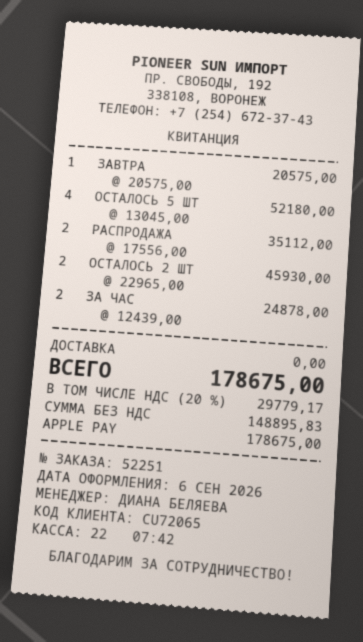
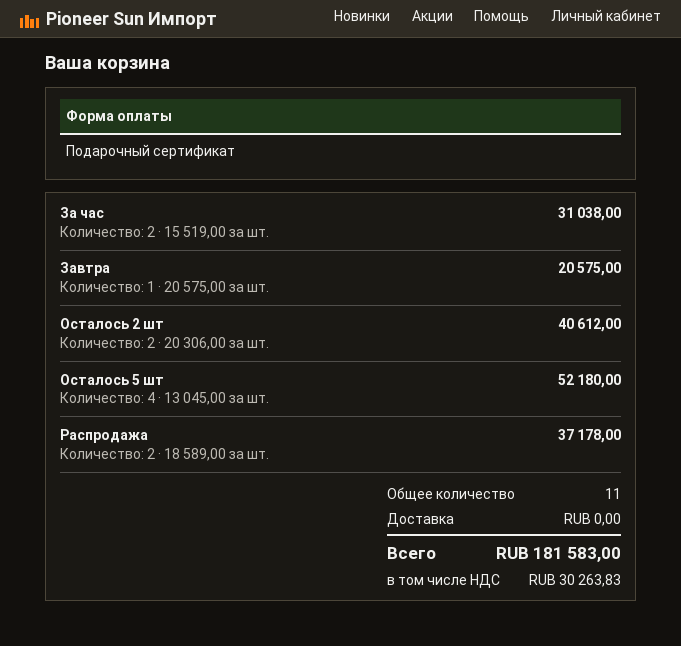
payment method: Apple Pay -> gift card
РАСПРОДАЖА: 2 x 17556.00 = 35112.00 -> 2 x 18589.00 = 37178.00
ОСТАЛОСЬ 2 ШТ: 2 x 22965.00 = 45930.00 -> 2 x 20306.00 = 40612.00
ЗА ЧАС: 2 x 12439.00 = 24878.00 -> 2 x 15519.00 = 31038.00
tax: 29779.17 -> 30263.83
total: 178675.00 -> 181583.00

